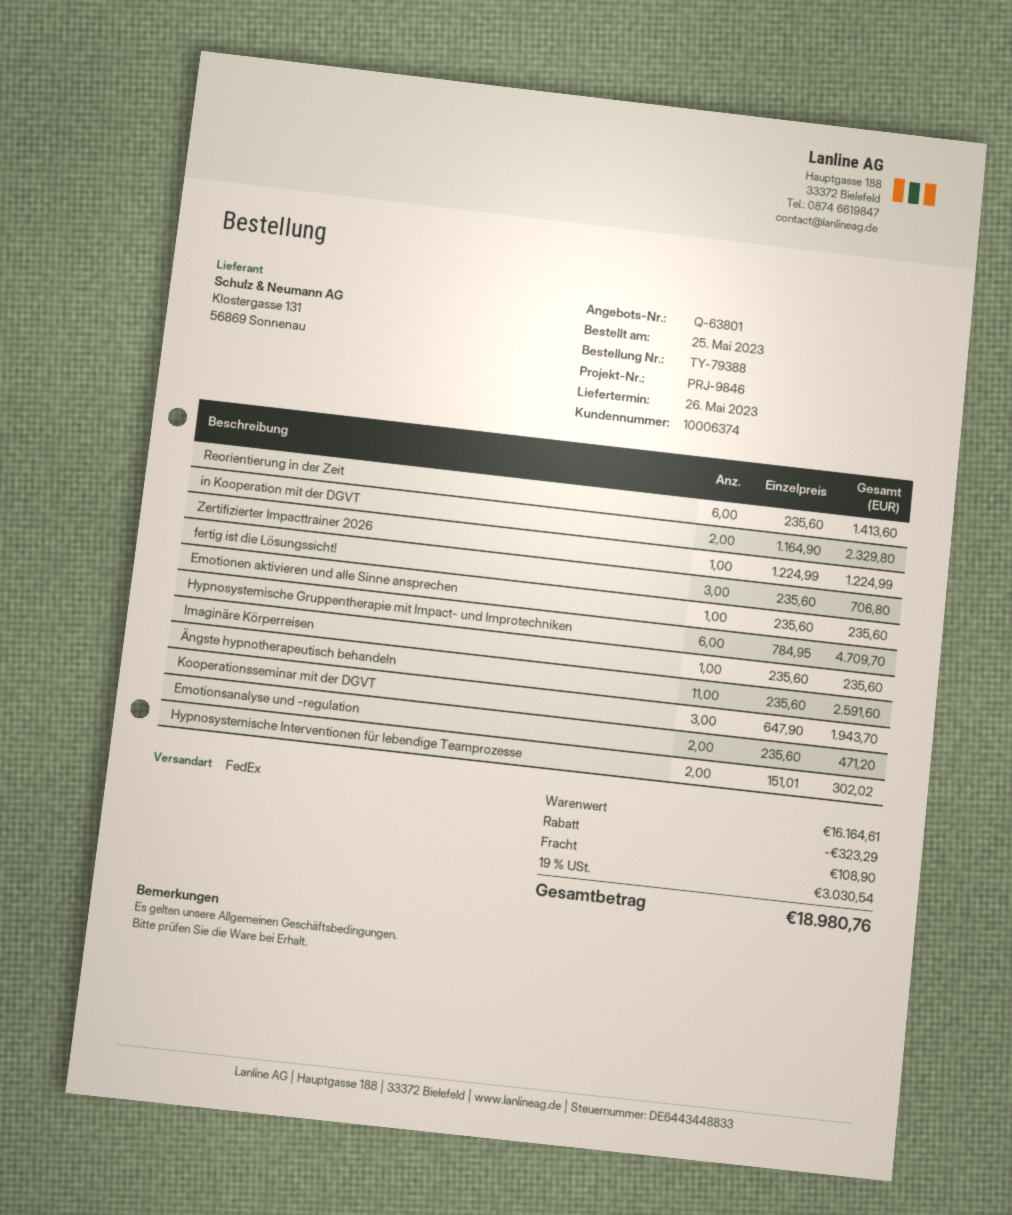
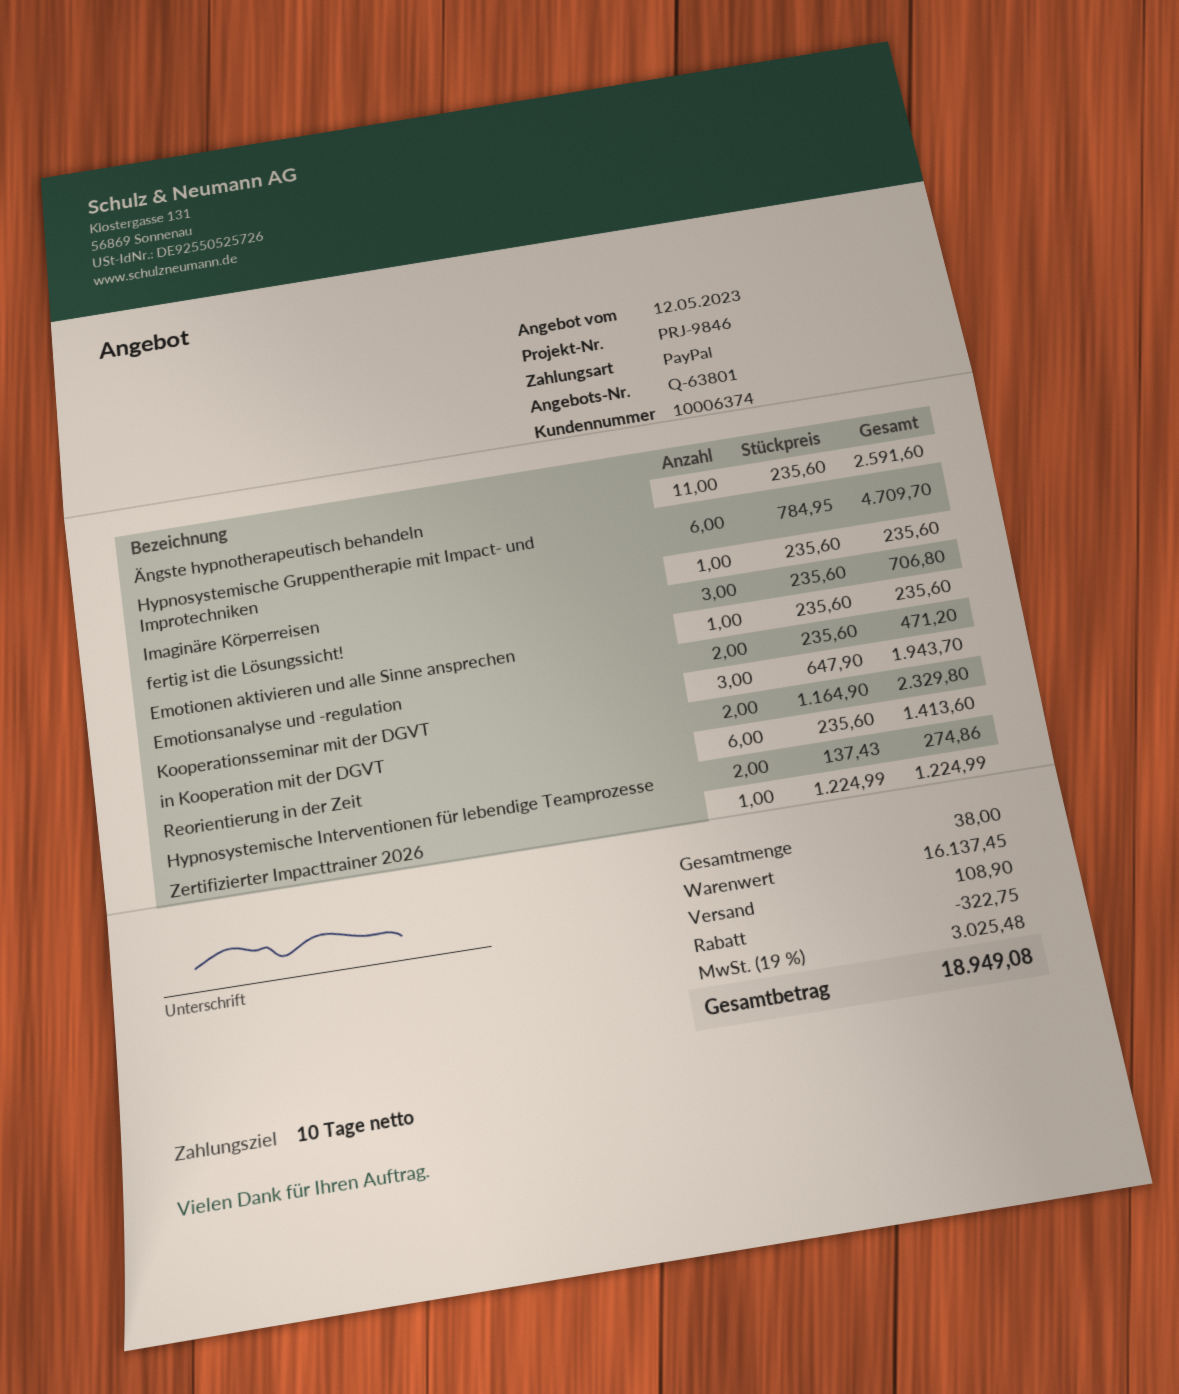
Hypnosystemische Interventionen für lebendige Teamprozesse: 2 x 151.01 = 302.02 -> 2 x 137.43 = 274.86
subtotal: 16164.61 -> 16137.45
discount: 323.29 -> 322.75
tax: 19% = 3030.54 -> 19% = 3025.48
total: 18980.76 -> 18949.08

